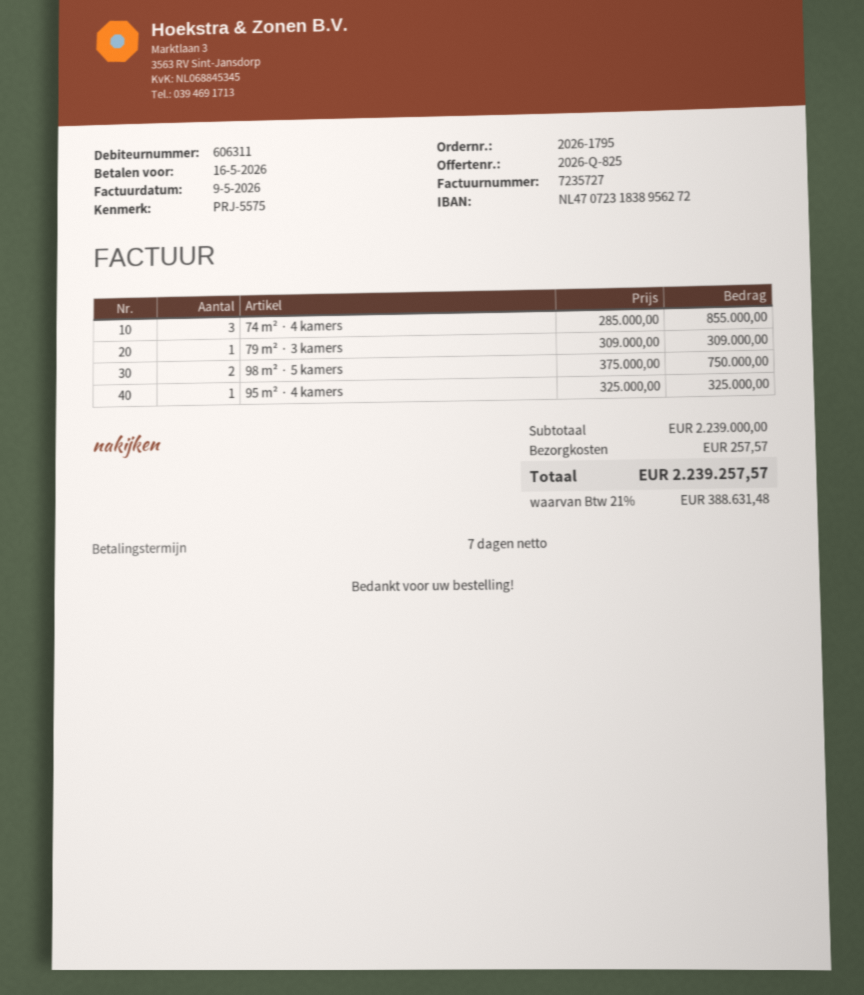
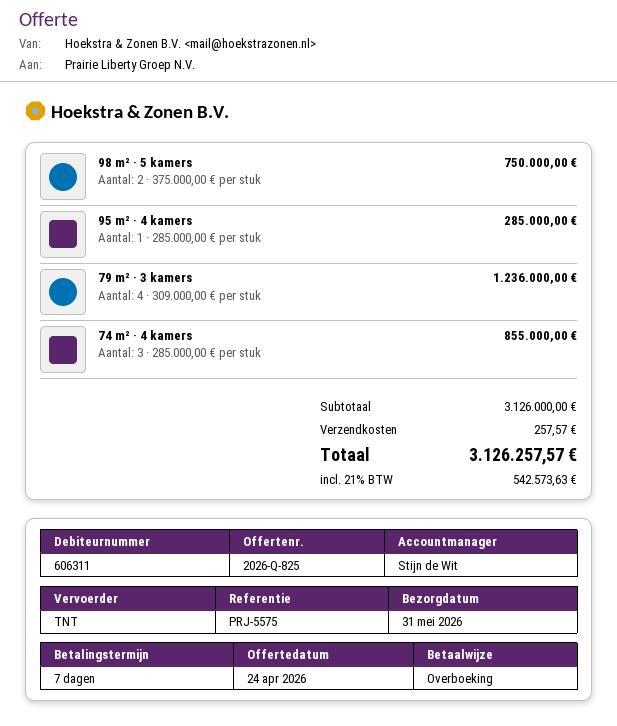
79 m² · 3 kamers: 1 x 309000.00 = 309000.00 -> 4 x 309000.00 = 1236000.00
95 m² · 4 kamers: 1 x 325000.00 = 325000.00 -> 1 x 285000.00 = 285000.00
subtotal: 2239000.00 -> 3126000.00
tax: 21% = 388631.48 -> 21% = 542573.63
total: 2239257.57 -> 3126257.57

